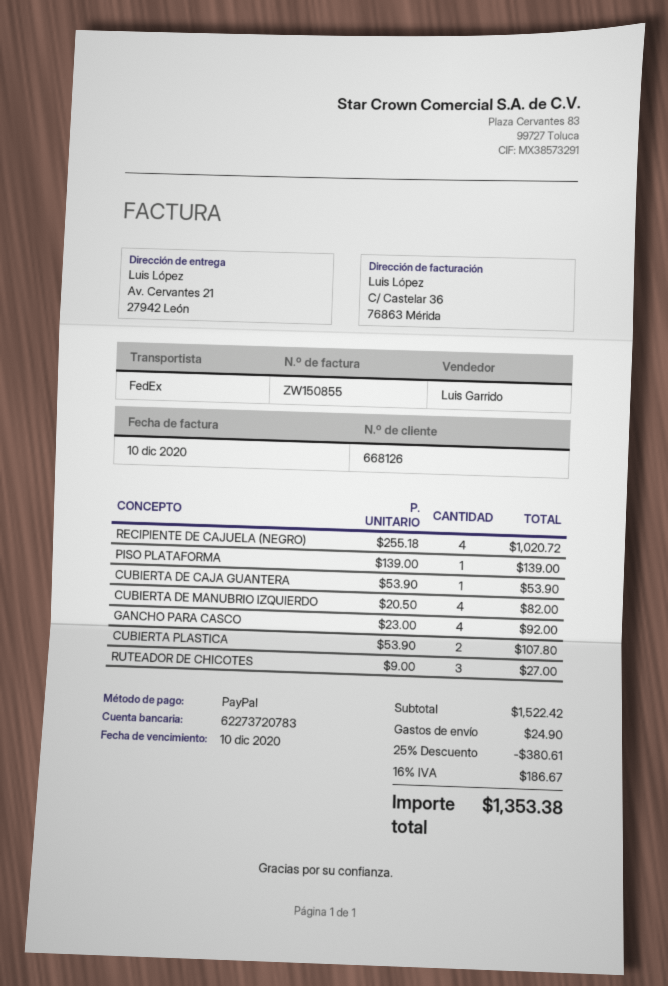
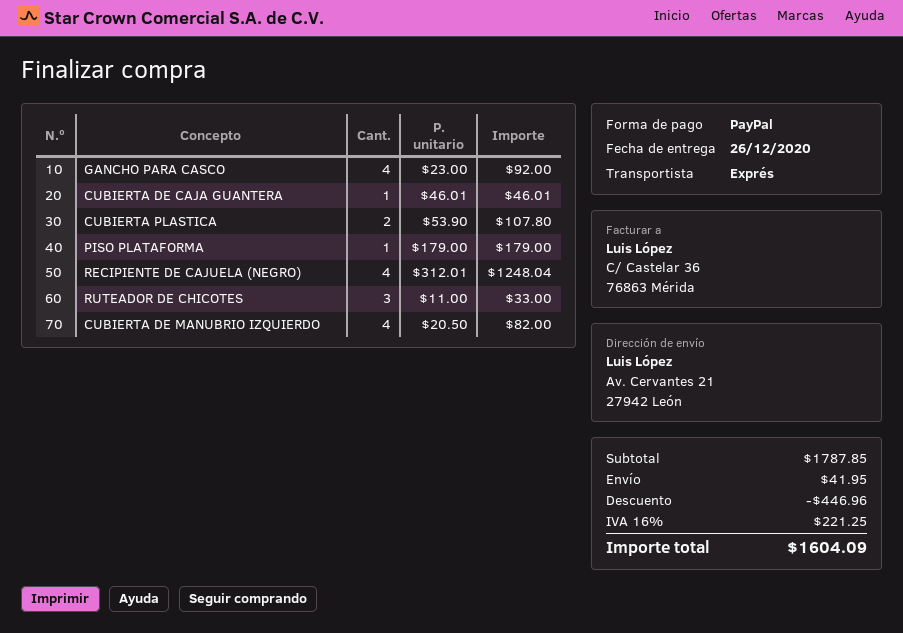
shipping method: FedEx -> express
RECIPIENTE DE CAJUELA (NEGRO): 4 x 255.18 = 1020.72 -> 4 x 312.01 = 1248.04
PISO PLATAFORMA: 1 x 139.00 = 139.00 -> 1 x 179.00 = 179.00
CUBIERTA DE CAJA GUANTERA: 1 x 53.90 = 53.90 -> 1 x 46.01 = 46.01
RUTEADOR DE CHICOTES: 3 x 9.00 = 27.00 -> 3 x 11.00 = 33.00
subtotal: 1522.42 -> 1787.85
discount: 380.61 -> 446.96
shipping: 24.90 -> 41.95
tax: 16% = 186.67 -> 16% = 221.25
total: 1353.38 -> 1604.09

